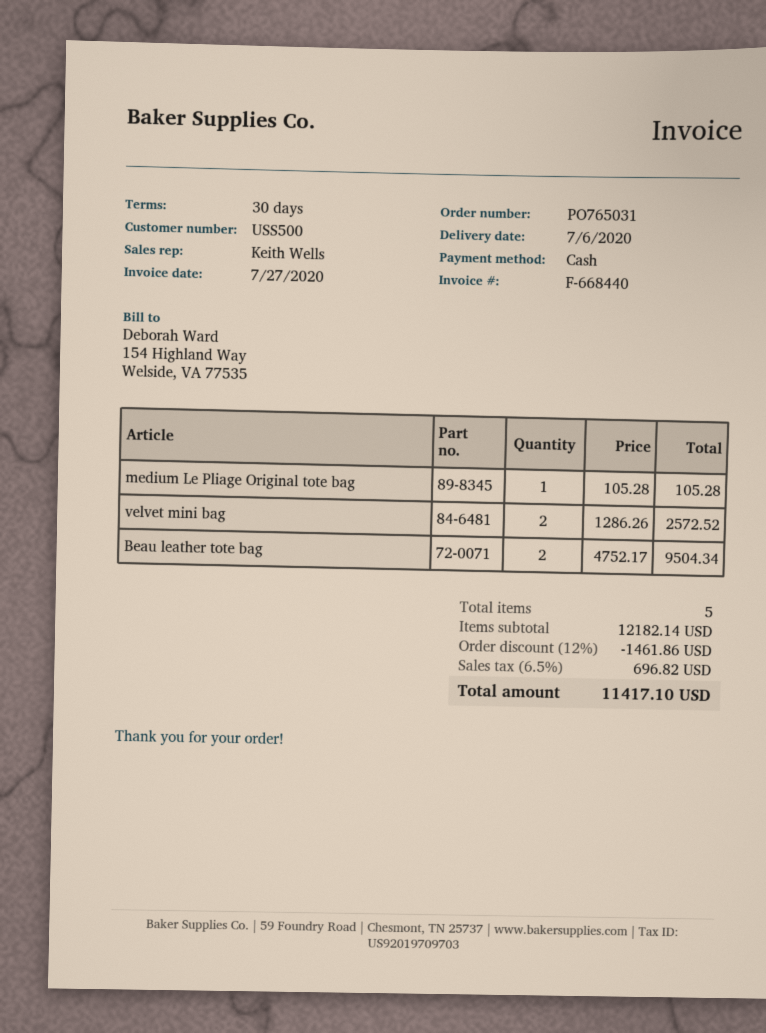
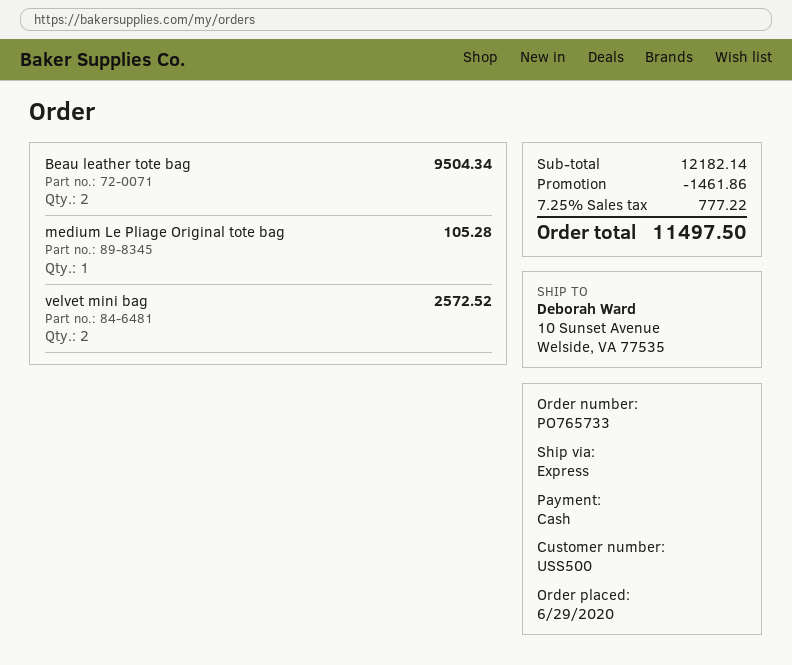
order number: PO765031 -> PO765733
tax: 6.5% = 696.82 -> 7.25% = 777.22
total: 11417.10 -> 11497.50

